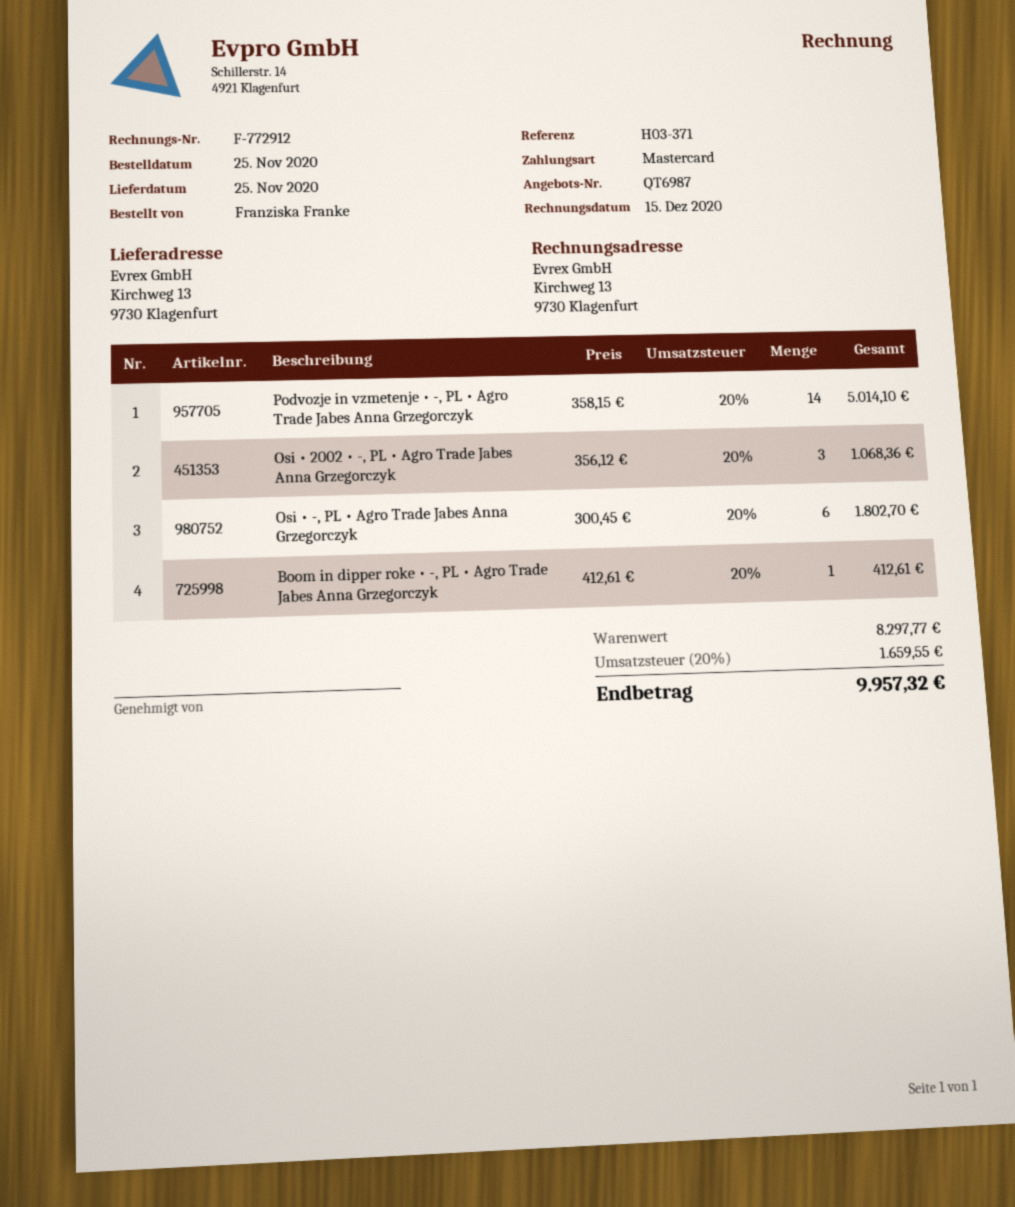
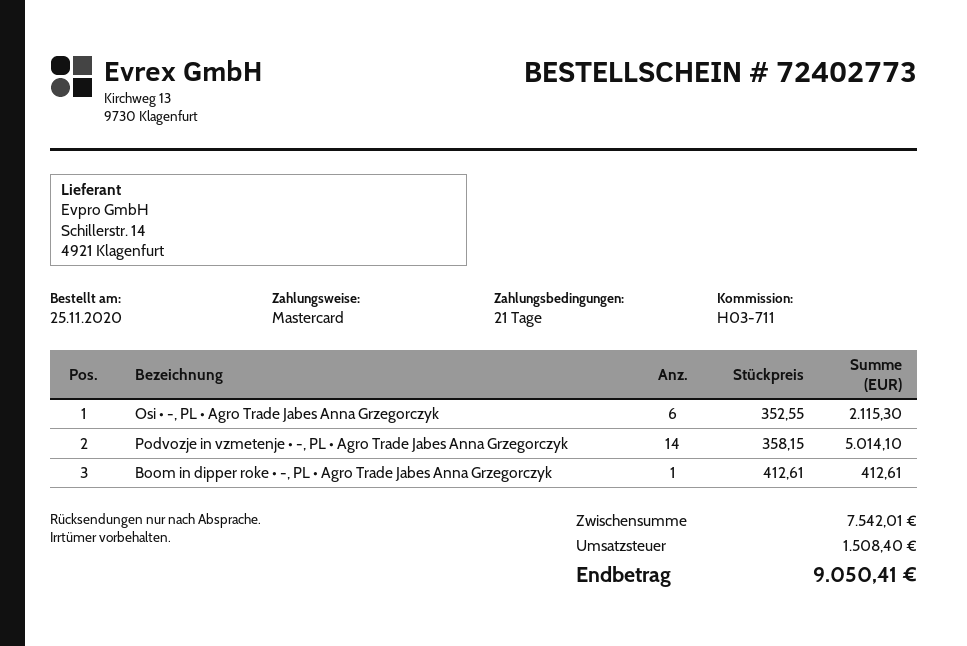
reference: H03-371 -> H03-711
Osi • 2002 • -, PL • Agro Trade Jabes Anna Grzegorczyk: 3 x 356.12 = 1068.36 -> none
Osi • -, PL • Agro Trade Jabes Anna Grzegorczyk: 6 x 300.45 = 1802.70 -> 6 x 352.55 = 2115.30
subtotal: 8297.77 -> 7542.01
tax: 1659.55 -> 1508.40
total: 9957.32 -> 9050.41

